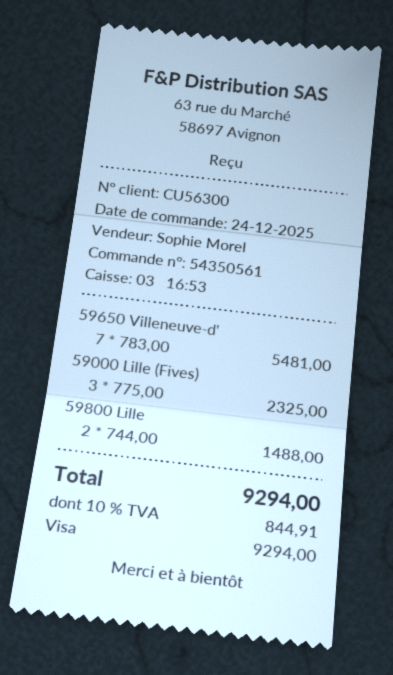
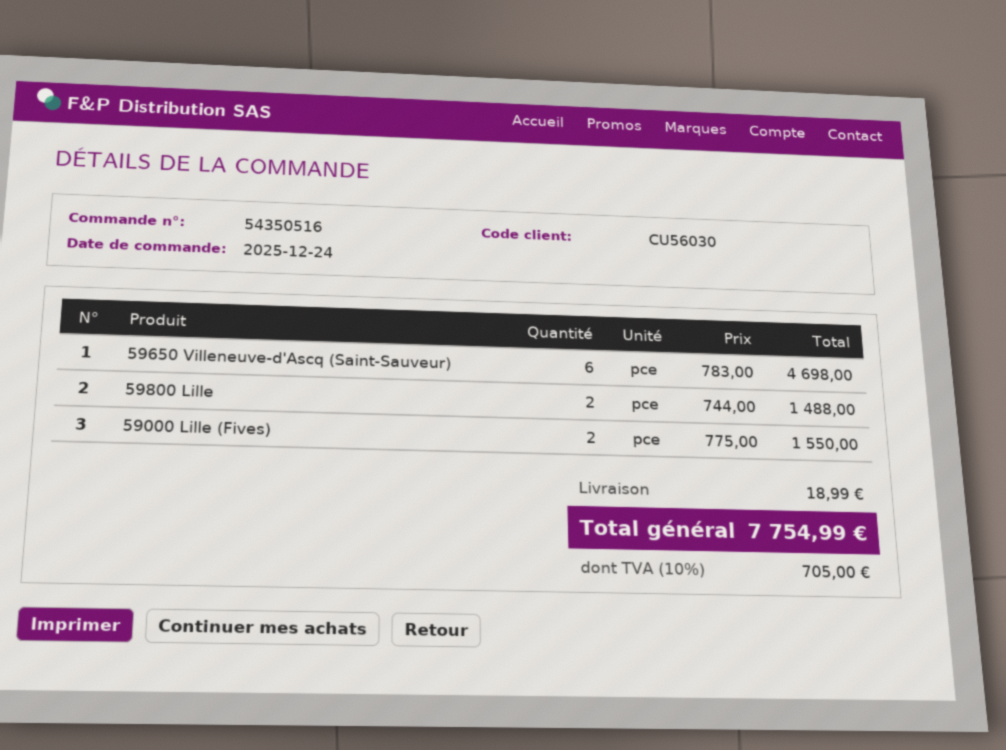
order number: 54350561 -> 54350516
customer number: CU56300 -> CU56030
59650 Villeneuve-d': 7 x 783.00 = 5481.00 -> 6 x 783.00 = 4698.00
59000 Lille (Fives): 3 x 775.00 = 2325.00 -> 2 x 775.00 = 1550.00
shipping: none -> 18.99
tax: 10% = 844.91 -> 10% = 705.00
total: 9294.00 -> 7754.99

